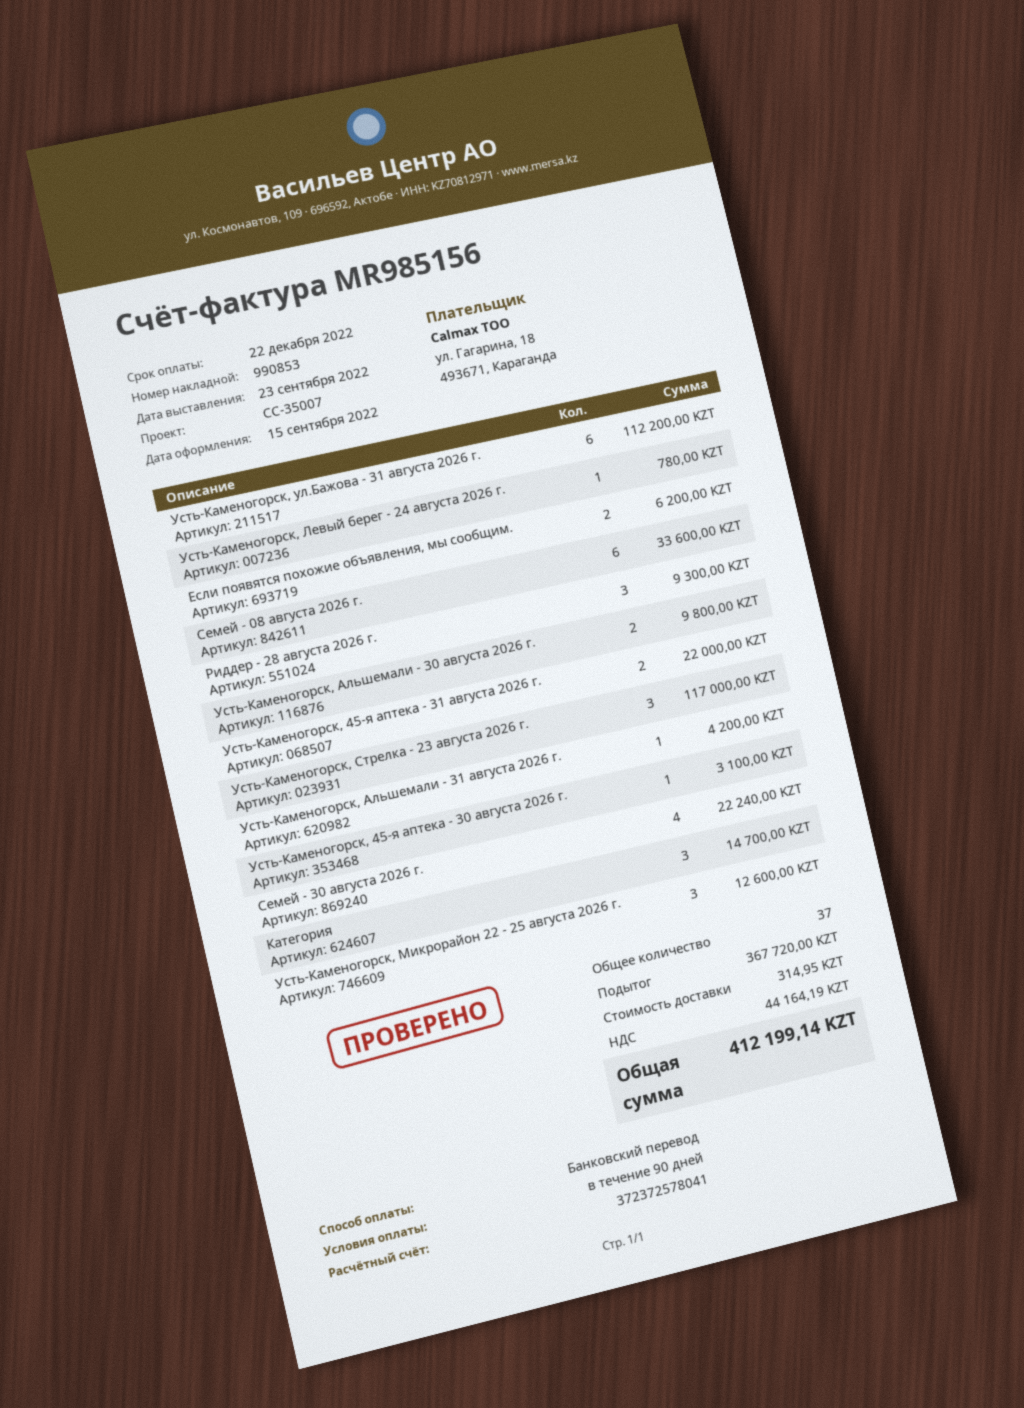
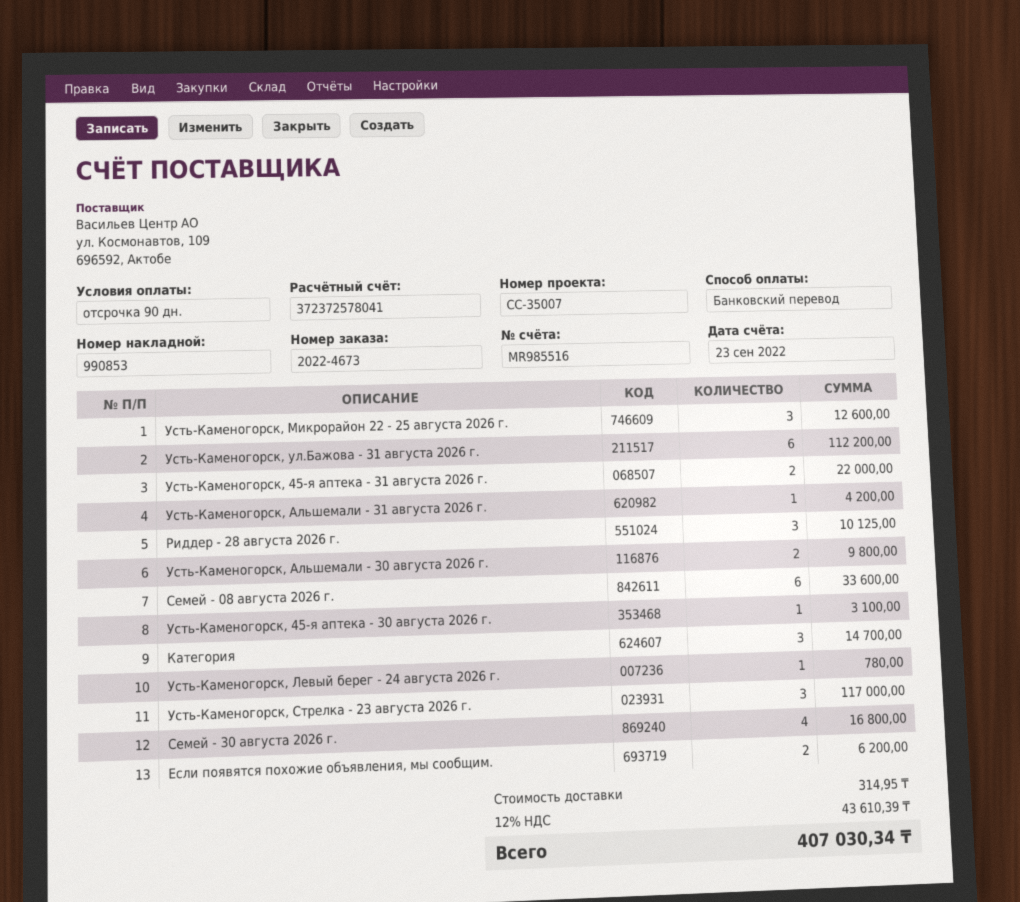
invoice number: MR985156 -> MR985516
Риддер - 28 августа 2026 г.: 3 for 9300.00 -> 3 for 10125.00
Семей - 30 августа 2026 г.: 4 for 22240.00 -> 4 for 16800.00
tax: 44164.19 -> 43610.39
total: 412199.14 -> 407030.34

